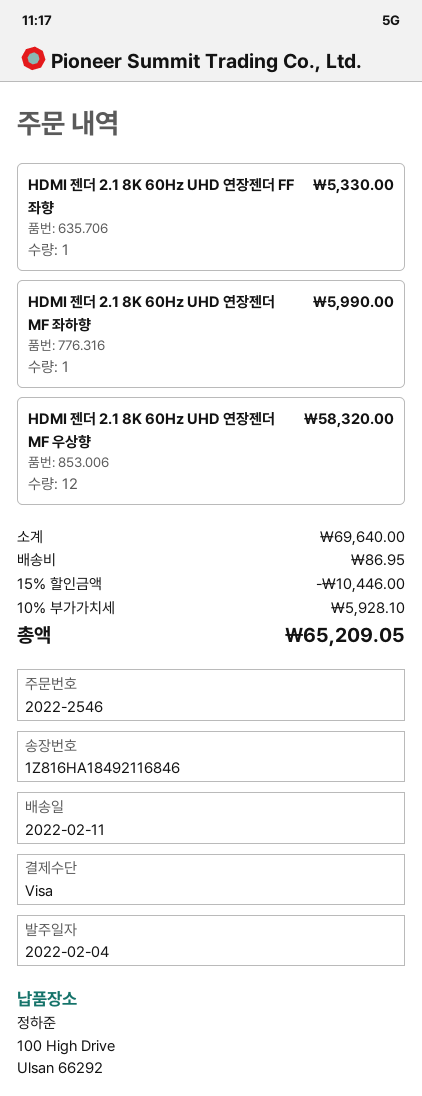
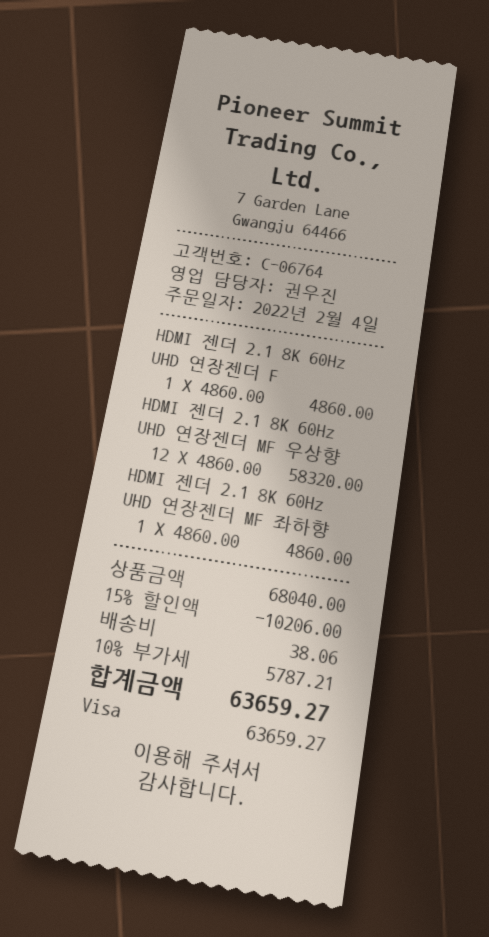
HDMI 젠더 2.1 8K 60Hz UHD 연장젠더 FF 좌향: 1 for 5330.00 -> 1 for 4860.00
HDMI 젠더 2.1 8K 60Hz UHD 연장젠더 MF 좌하향: 1 for 5990.00 -> 1 for 4860.00
subtotal: 69640.00 -> 68040.00
discount: 15% = 10446.00 -> 15% = 10206.00
shipping: 86.95 -> 38.06
tax: 10% = 5928.10 -> 10% = 5787.21
total: 65209.05 -> 63659.27

